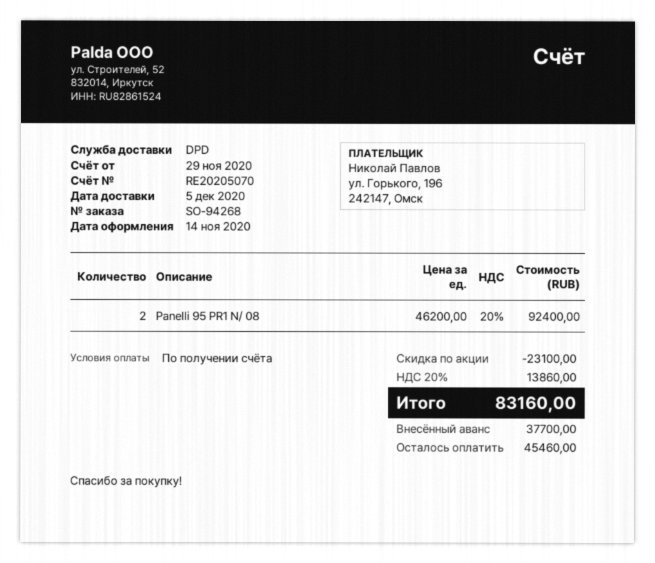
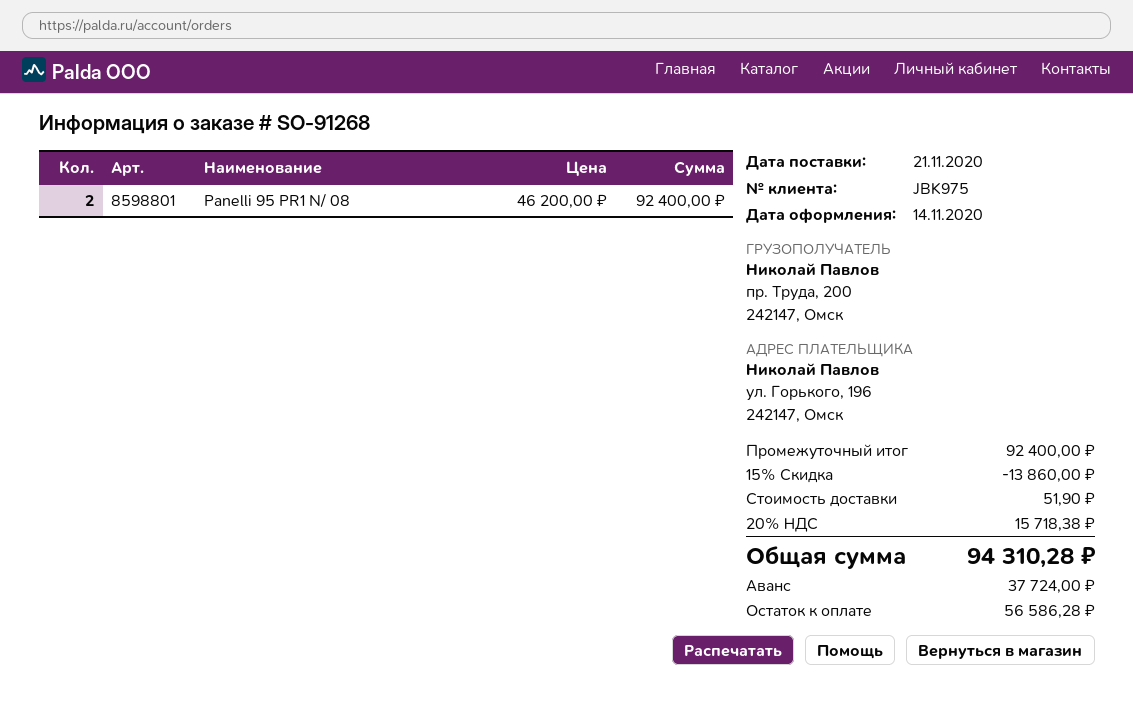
order number: SO-94268 -> SO-91268
delivery date: 2020-12-05 -> 2020-11-21
discount: 23100.00 -> 13860.00
shipping: none -> 51.90
tax: 20% = 13860.00 -> 20% = 15718.38
total: 83160.00 -> 94310.28
deposit: 37700.00 -> 37724.00
balance: 45460.00 -> 56586.28

